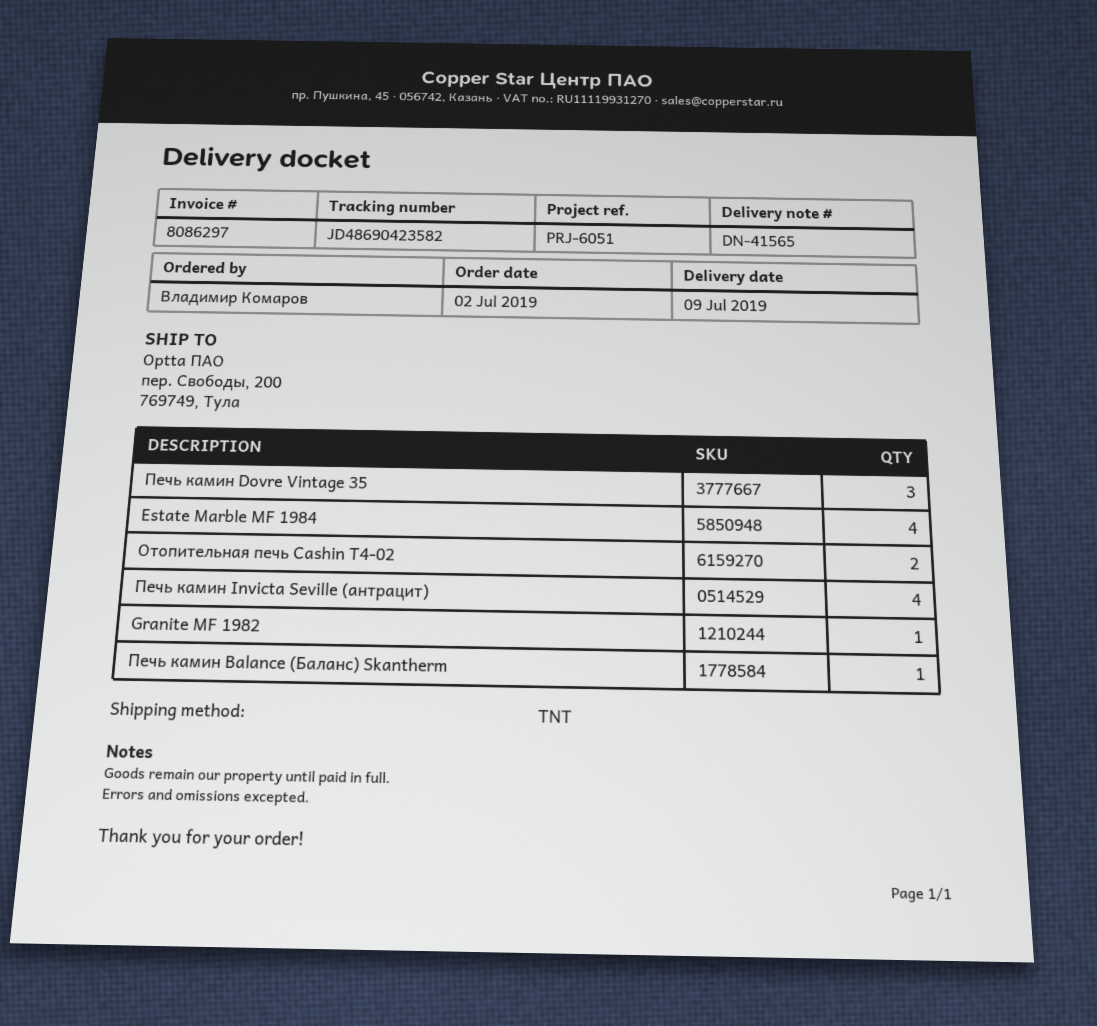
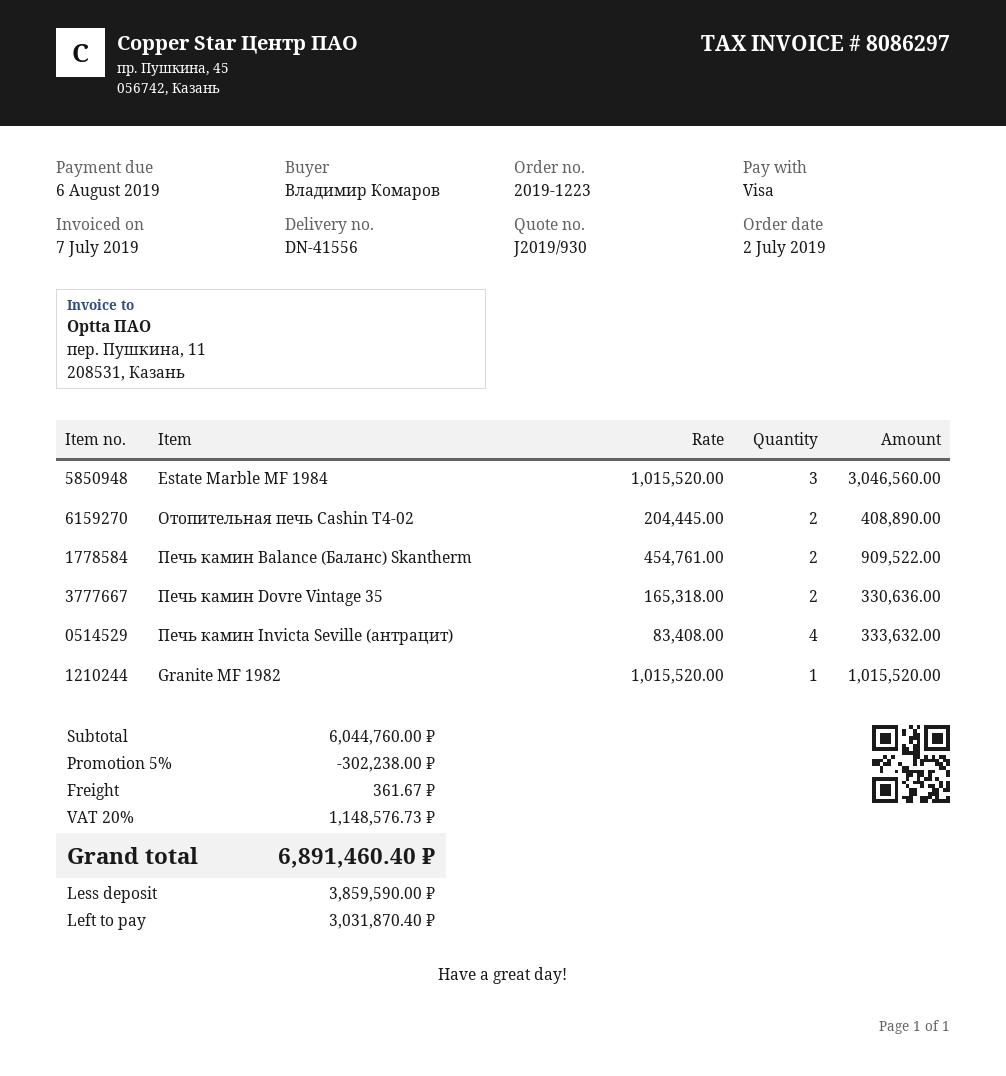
delivery note number: DN-41565 -> DN-41556
Печь камин Dovre Vintage 35: 3 -> 2
Estate Marble MF 1984: 4 -> 3
Печь камин Balance (Баланс) Skantherm: 1 -> 2

